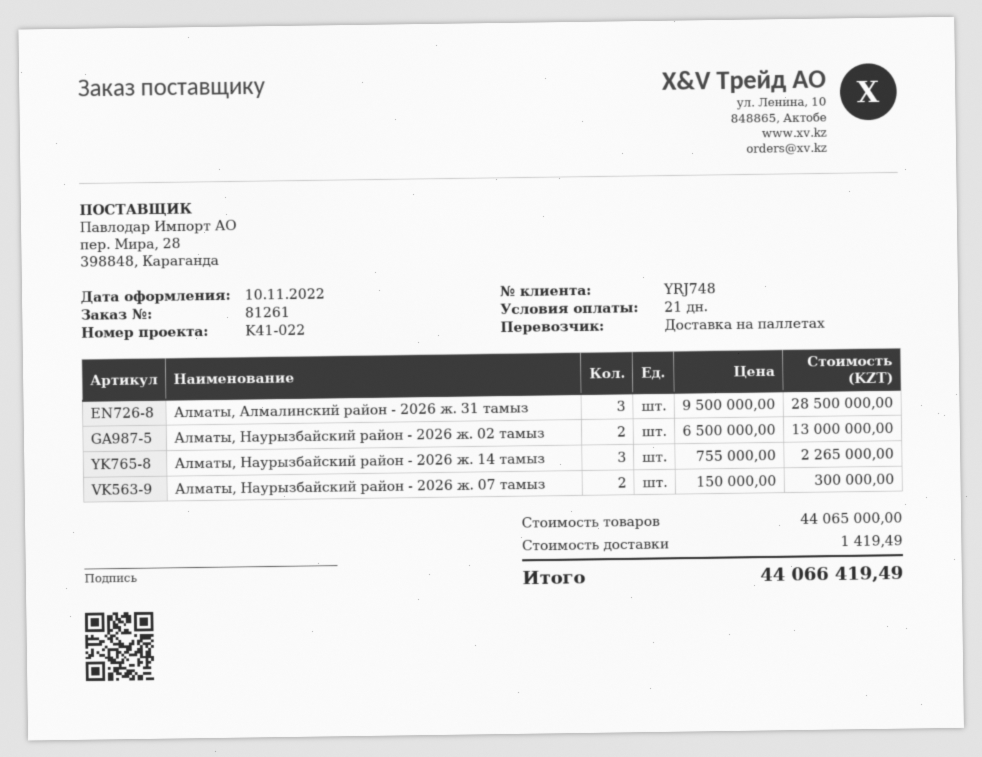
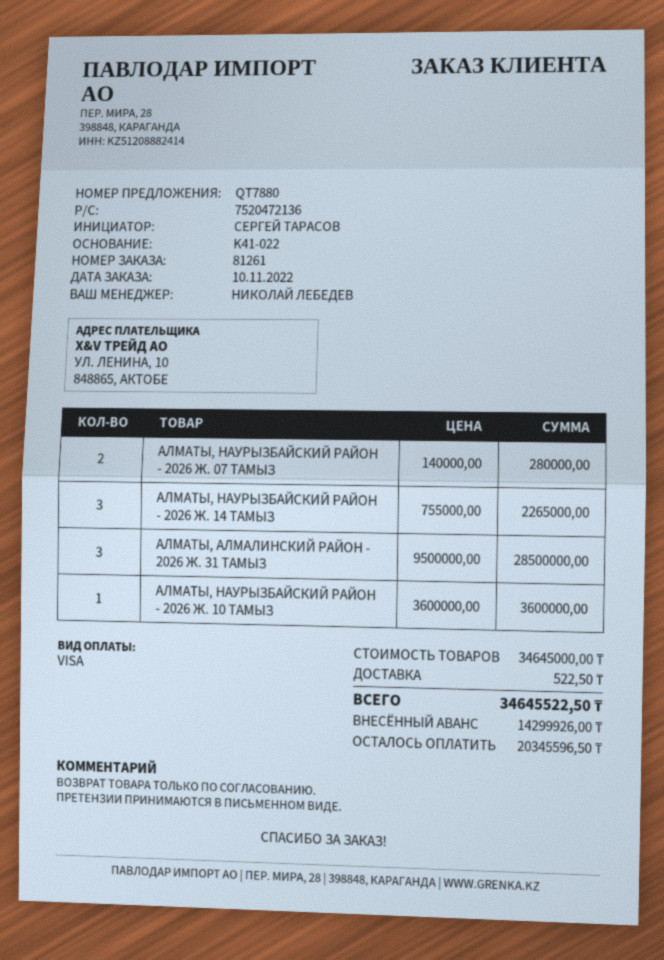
Алматы, Наурызбайский район - 2026 ж. 02 тамыз: 2 x 6500000.00 = 13000000.00 -> none
Алматы, Наурызбайский район - 2026 ж. 07 тамыз: 2 x 150000.00 = 300000.00 -> 2 x 140000.00 = 280000.00
АЛМАТЫ, НАУРЫЗБАЙСКИЙ РАЙОН - 2026 Ж. 10 ТАМЫЗ: none -> 1 x 3600000.00 = 3600000.00
subtotal: 44065000.00 -> 34645000.00
shipping: 1419.49 -> 522.50
total: 44066419.49 -> 34645522.50

